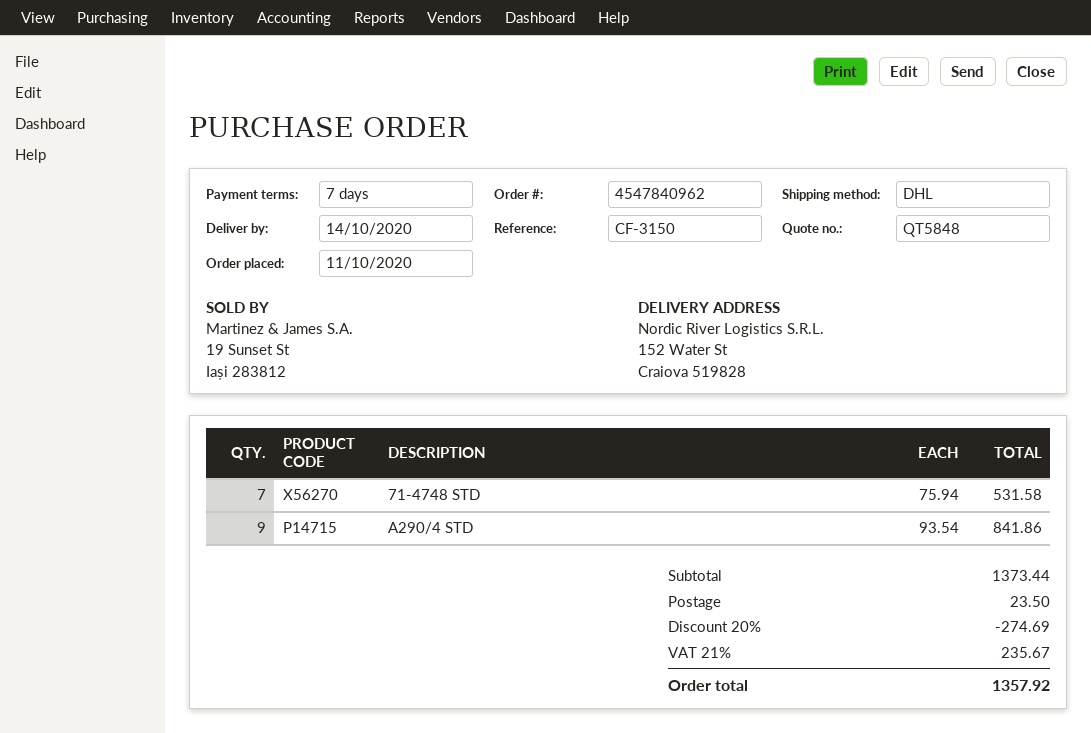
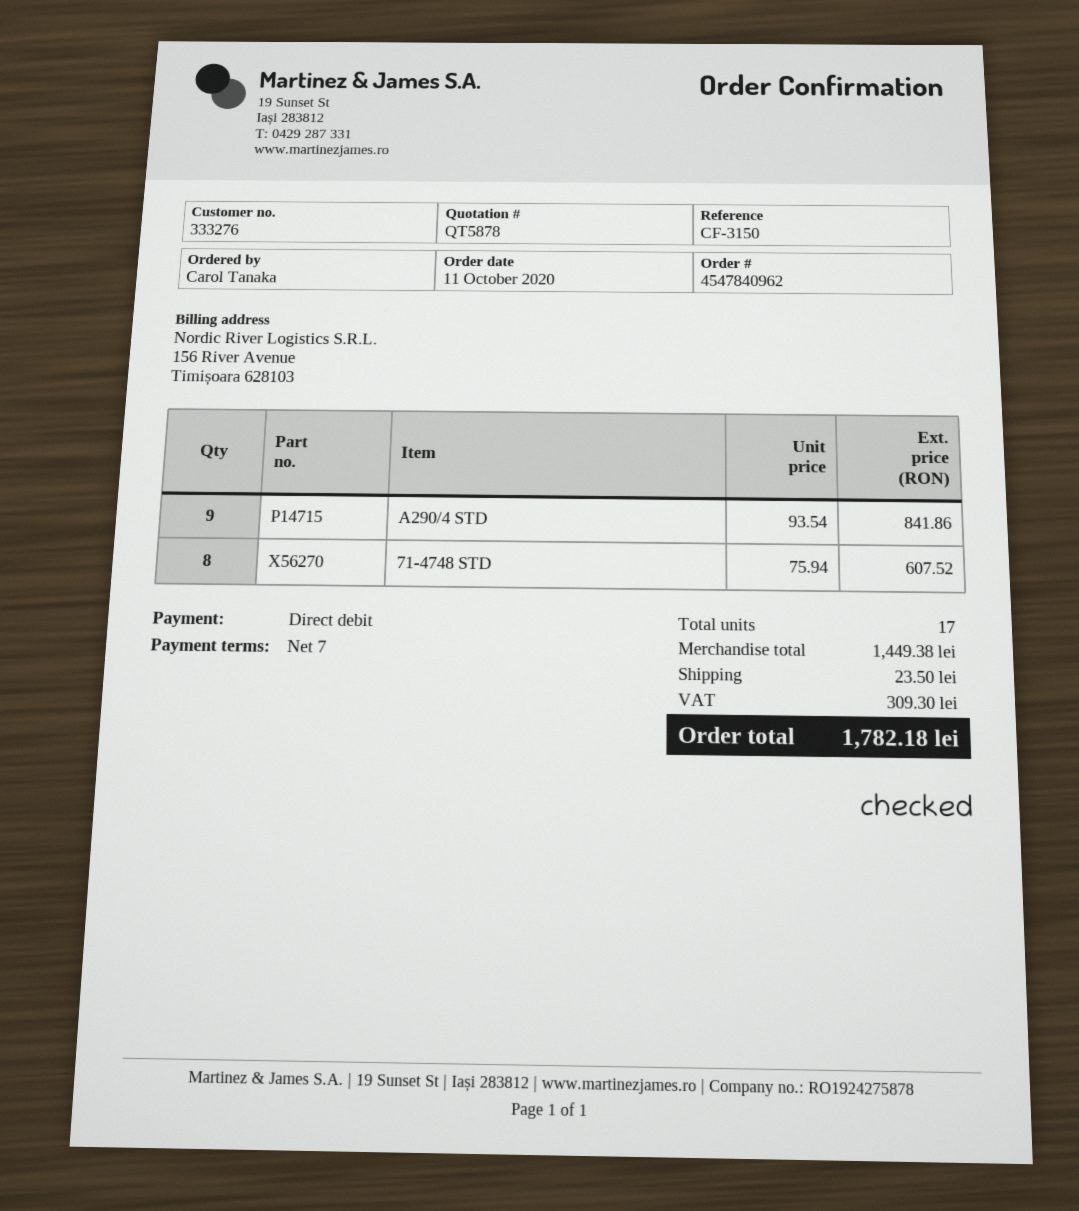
quote number: QT5848 -> QT5878
71-4748 STD: 7 x 75.94 = 531.58 -> 8 x 75.94 = 607.52
subtotal: 1373.44 -> 1449.38
discount: 20% = 274.69 -> none
tax: 235.67 -> 309.30
total: 1357.92 -> 1782.18

